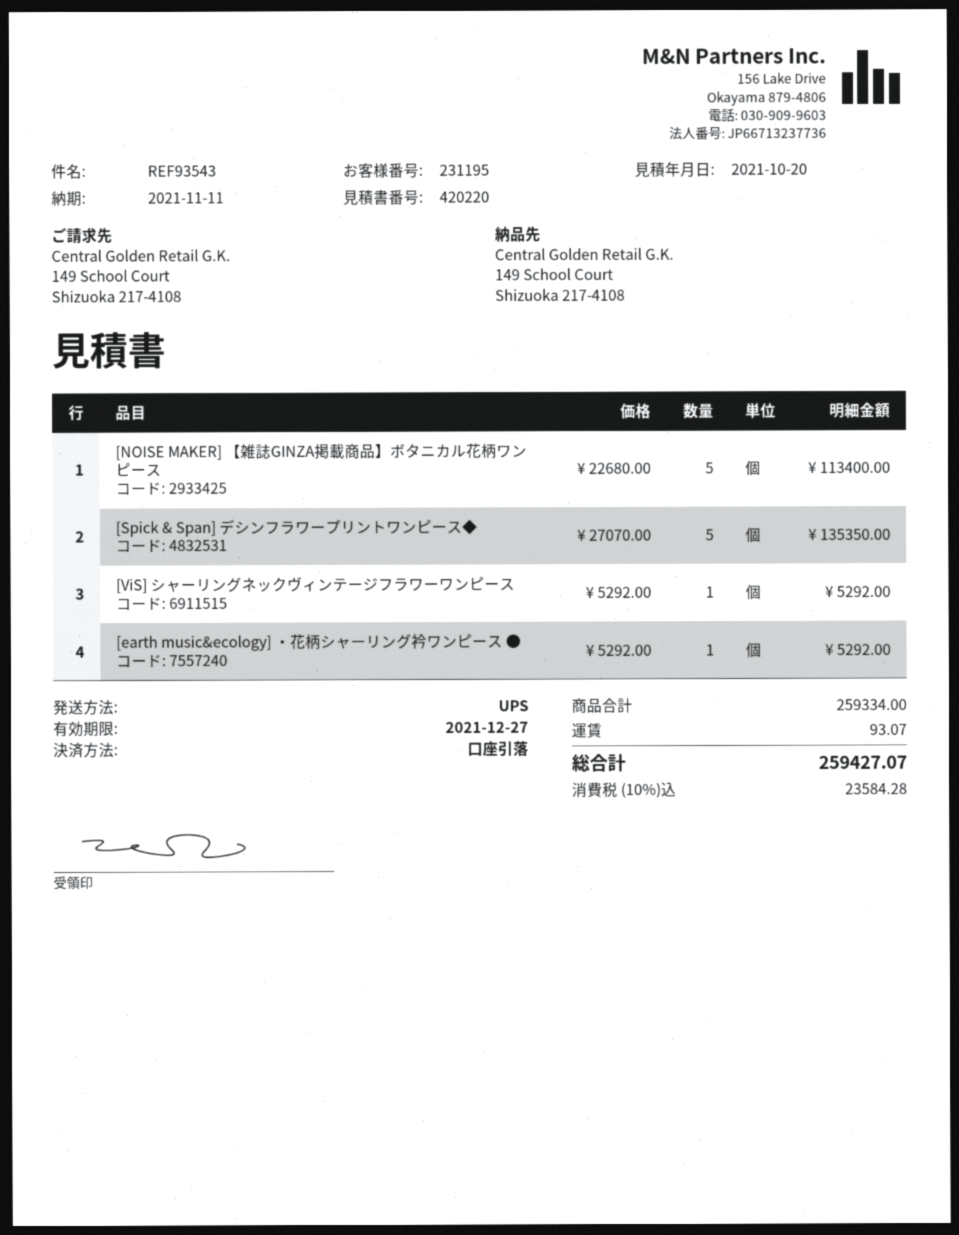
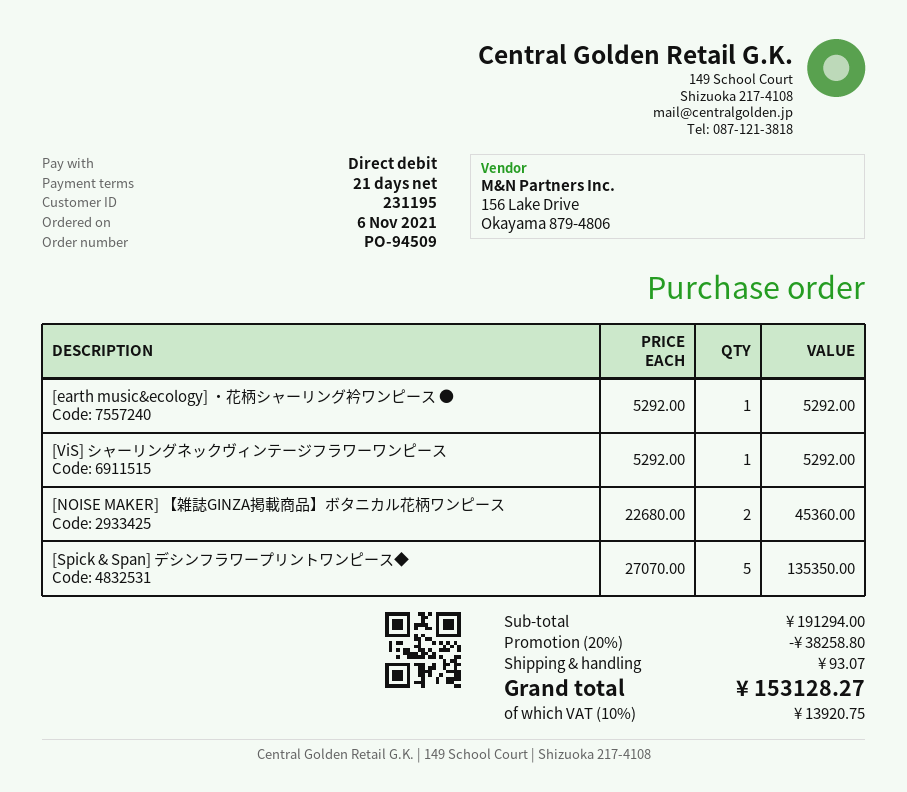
[NOISE MAKER] 【雑誌GINZA掲載商品】ボタニカル花柄ワンピース: 5 x 22680.00 = 113400.00 -> 2 x 22680.00 = 45360.00
subtotal: 259334.00 -> 191294.00
discount: none -> 20% = 38258.80
tax: 10% = 23584.28 -> 10% = 13920.75
total: 259427.07 -> 153128.27

